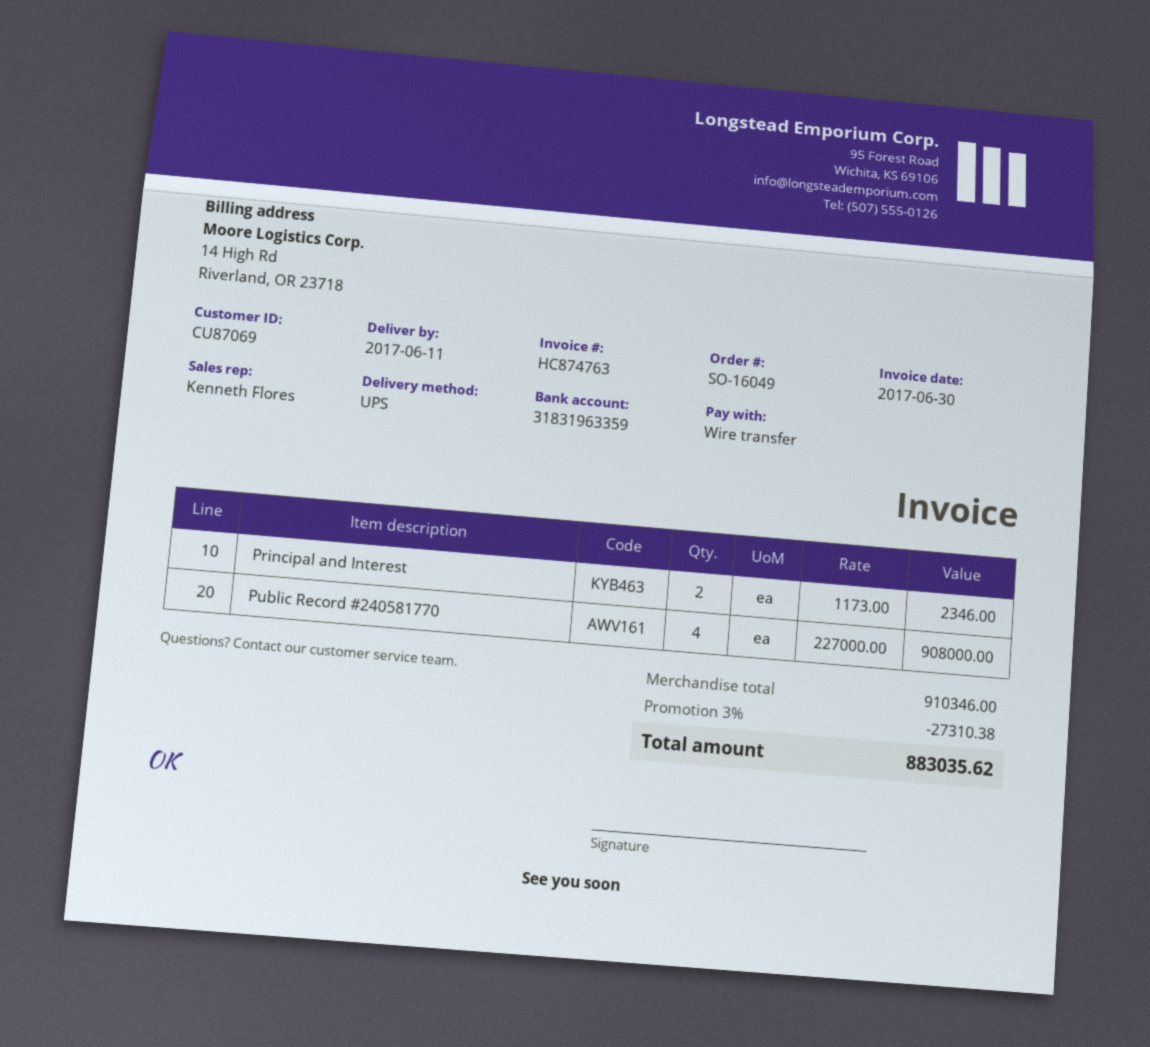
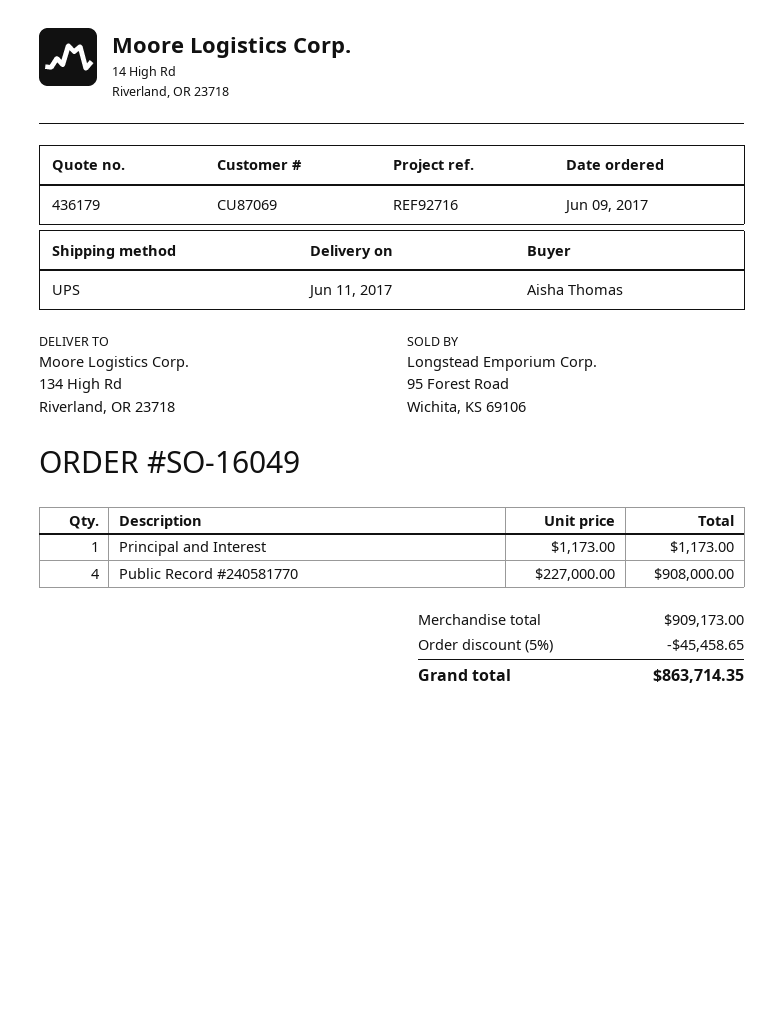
Principal and Interest: 2 x 1173.00 = 2346.00 -> 1 x 1173.00 = 1173.00
subtotal: 910346.00 -> 909173.00
discount: 3% = 27310.38 -> 5% = 45458.65
total: 883035.62 -> 863714.35

